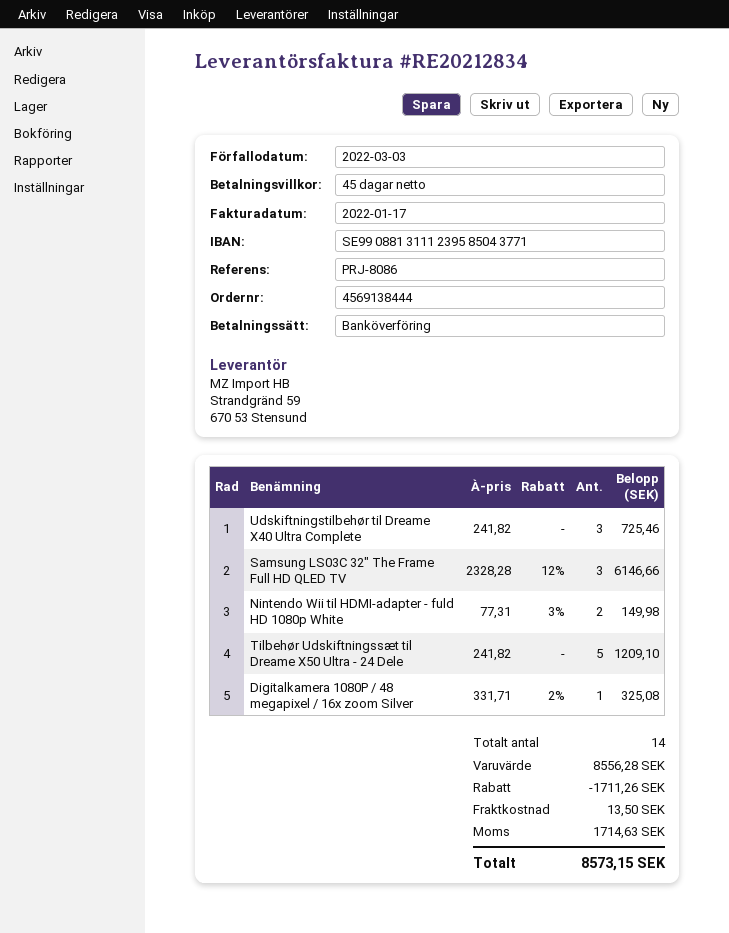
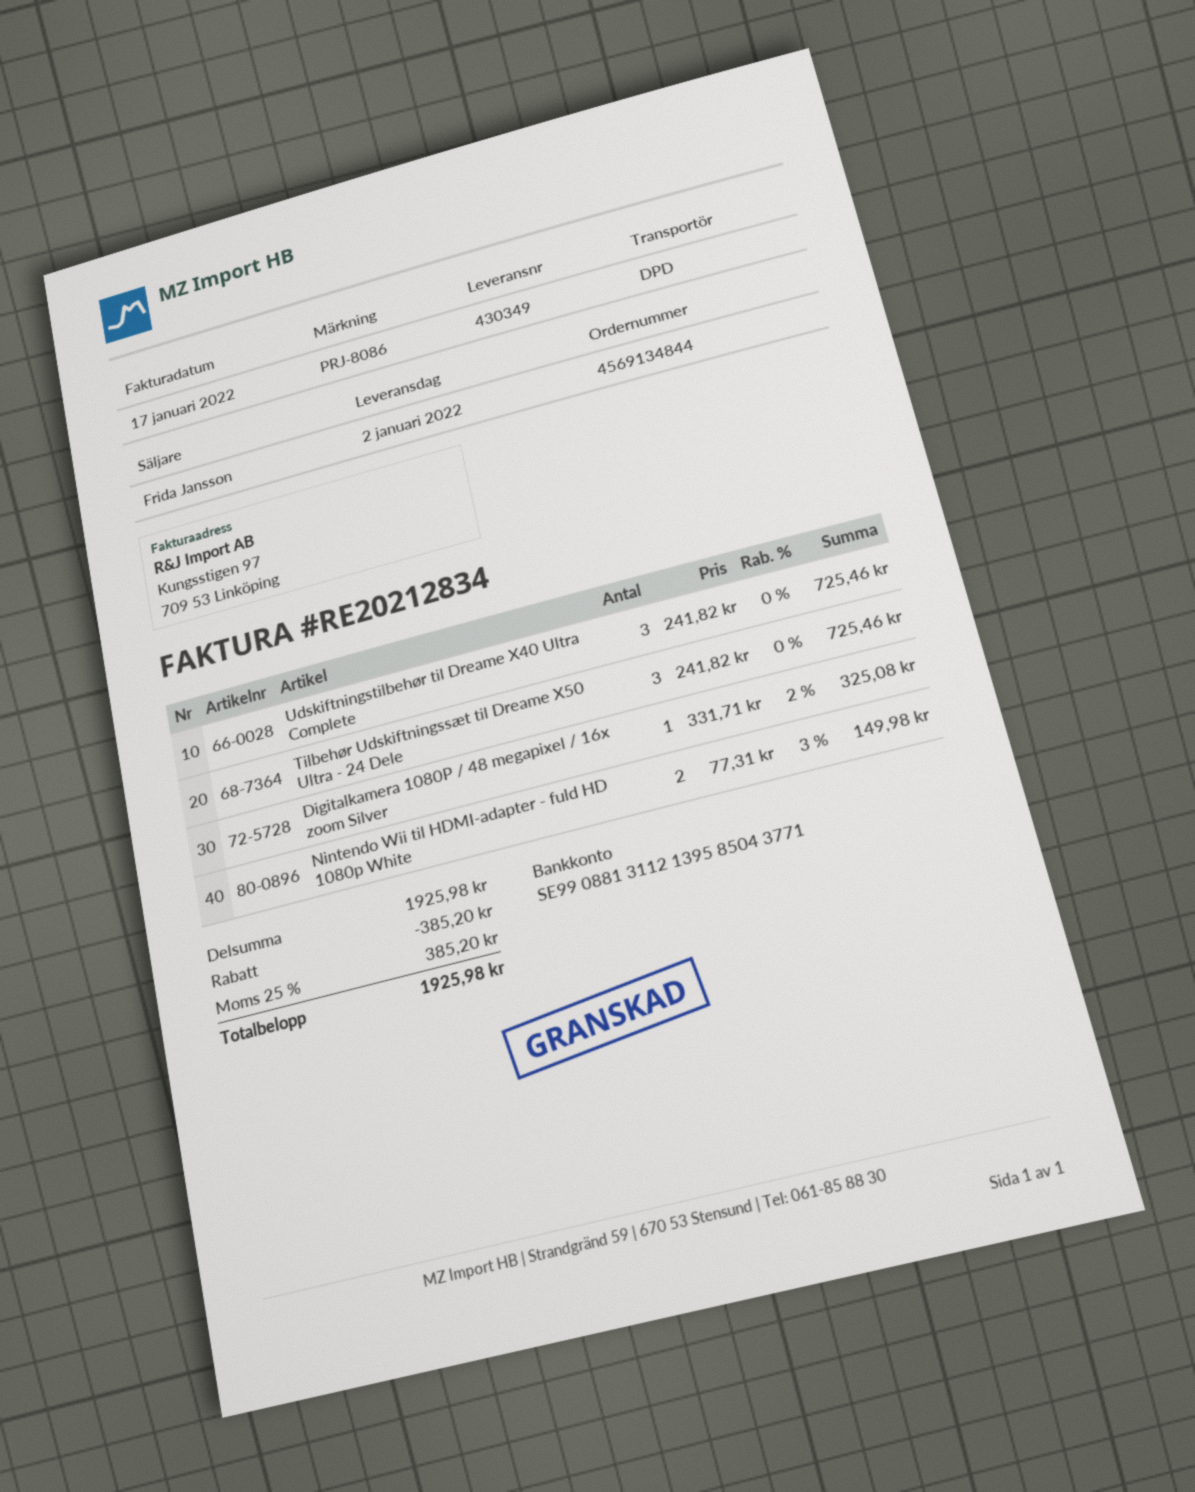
order number: 4569138444 -> 4569134844
bank account: SE9908813111239585043771 -> SE9908813112139585043771
Samsung LS03C 32" The Frame Full HD QLED TV: 3 x 2328.28 - 12% = 6146.66 -> none
Tilbehør Udskiftningssæt til Dreame X50 Ultra - 24 Dele: 5 x 241.82 = 1209.10 -> 3 x 241.82 = 725.46
subtotal: 8556.28 -> 1925.98
discount: 1711.26 -> 385.20
shipping: 13.50 -> none
tax: 1714.63 -> 385.20
total: 8573.15 -> 1925.98

